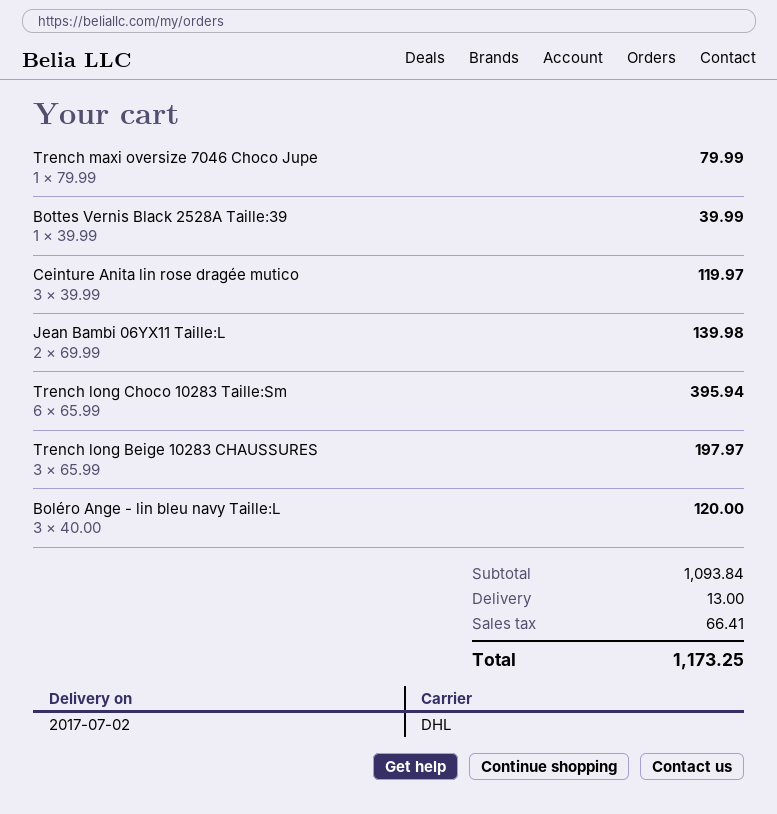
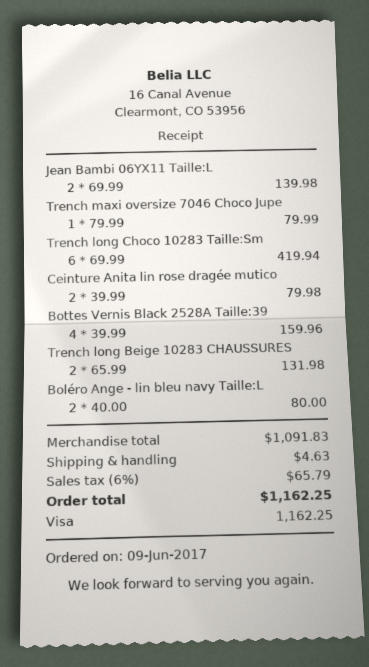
Bottes Vernis Black 2528A Taille:39: 1 x 39.99 = 39.99 -> 4 x 39.99 = 159.96
Ceinture Anita lin rose dragée mutico: 3 x 39.99 = 119.97 -> 2 x 39.99 = 79.98
Trench long Choco 10283 Taille:Sm: 6 x 65.99 = 395.94 -> 6 x 69.99 = 419.94
Trench long Beige 10283 CHAUSSURES: 3 x 65.99 = 197.97 -> 2 x 65.99 = 131.98
Boléro Ange - lin bleu navy Taille:L: 3 x 40.00 = 120.00 -> 2 x 40.00 = 80.00
subtotal: 1093.84 -> 1091.83
shipping: 13.00 -> 4.63
tax: 66.41 -> 65.79
total: 1173.25 -> 1162.25

